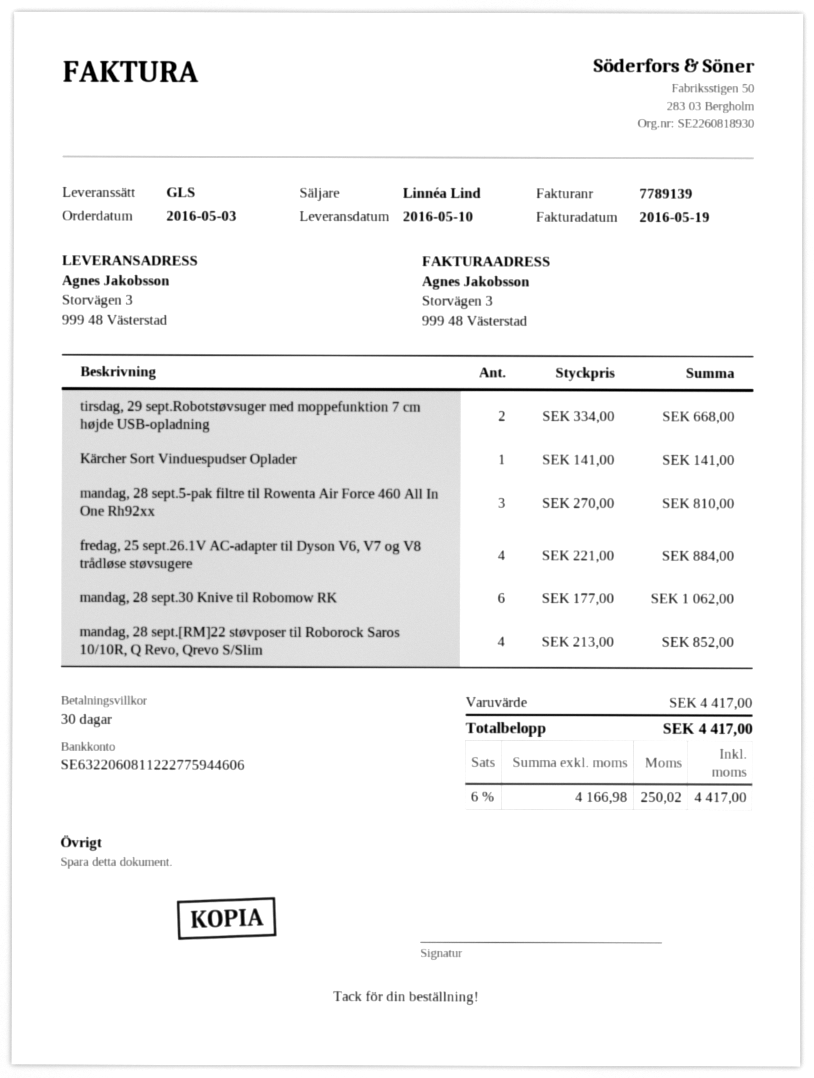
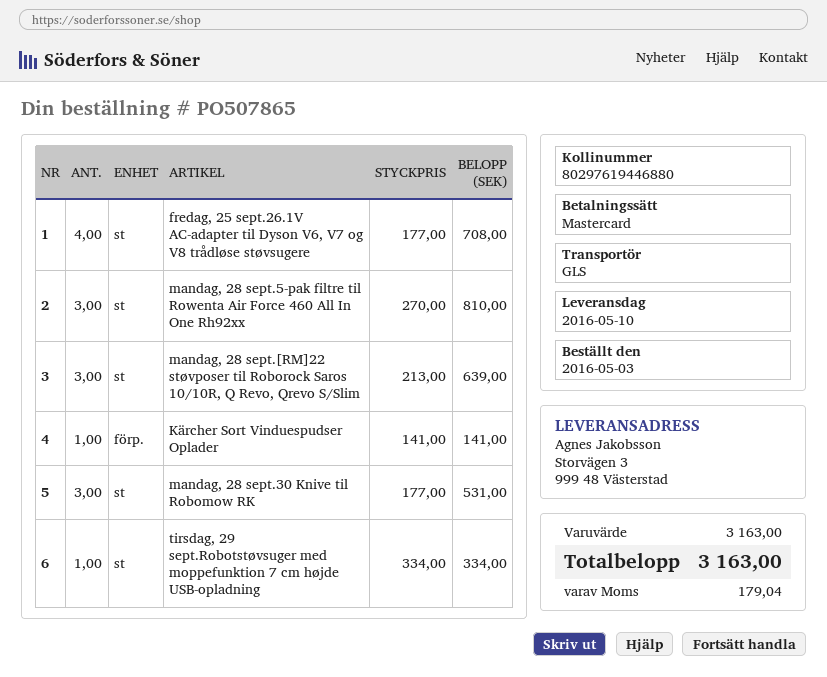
tirsdag, 29 sept.Robotstøvsuger med moppefunktion 7 cm højde USB-opladning: 2 x 334.00 = 668.00 -> 1 x 334.00 = 334.00
fredag, 25 sept.26.1V AC-adapter til Dyson V6, V7 og V8 trådløse støvsugere: 4 x 221.00 = 884.00 -> 4 x 177.00 = 708.00
mandag, 28 sept.30 Knive til Robomow RK: 6 x 177.00 = 1062.00 -> 3 x 177.00 = 531.00
mandag, 28 sept.[RM]22 støvposer til Roborock Saros 10/10R, Q Revo, Qrevo S/Slim: 4 x 213.00 = 852.00 -> 3 x 213.00 = 639.00
subtotal: 4417.00 -> 3163.00
tax: 250.02 -> 179.04
total: 4417.00 -> 3163.00

